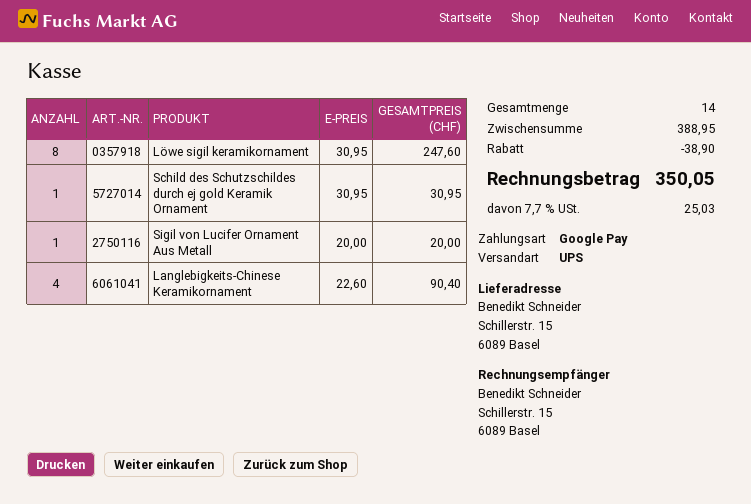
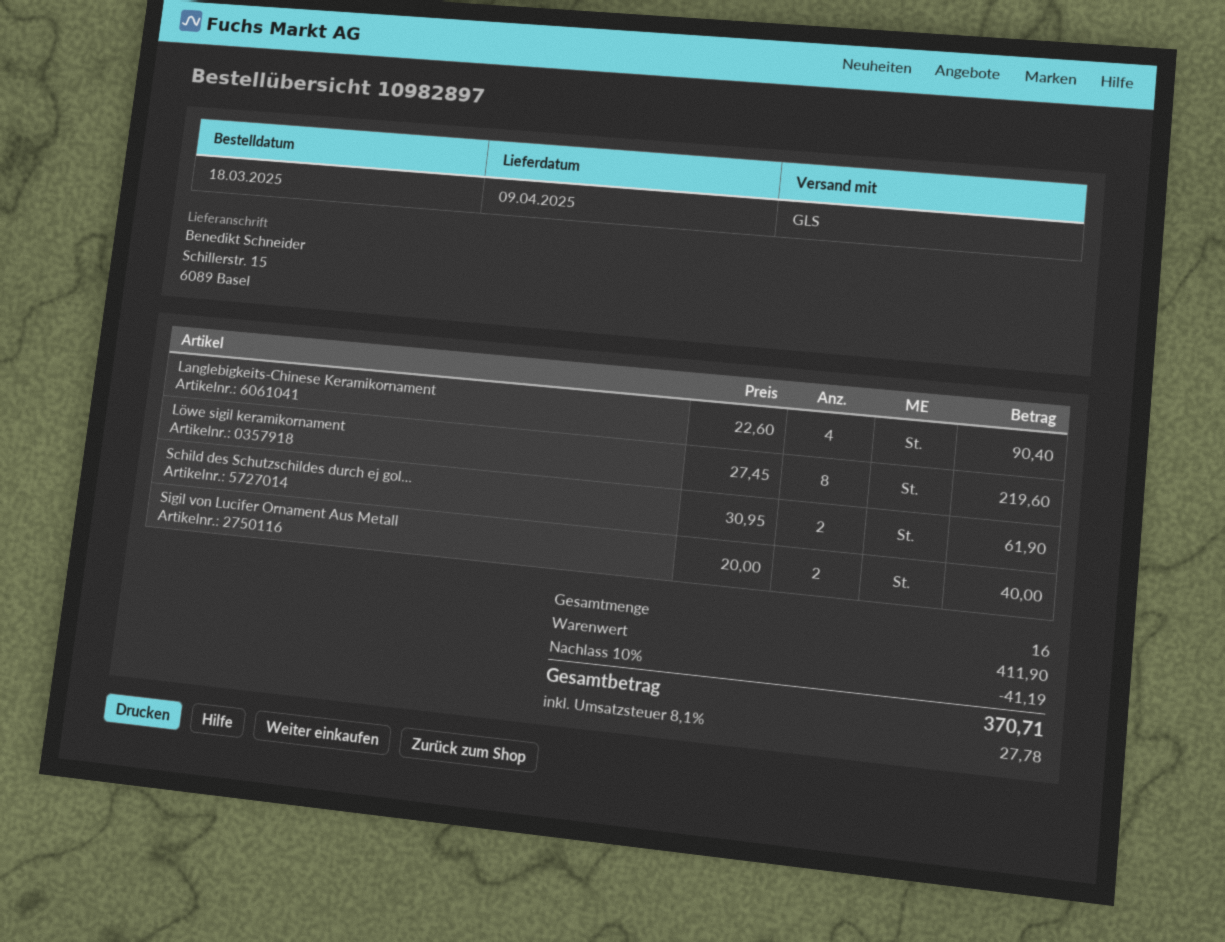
shipping method: UPS -> GLS
Löwe sigil keramikornament: 8 x 30.95 = 247.60 -> 8 x 27.45 = 219.60
Schild des Schutzschildes durch ej gold Keramik Ornament: 1 x 30.95 = 30.95 -> 2 x 30.95 = 61.90
Sigil von Lucifer Ornament Aus Metall: 1 x 20.00 = 20.00 -> 2 x 20.00 = 40.00
total quantity: 14 -> 16
subtotal: 388.95 -> 411.90
discount: 38.90 -> 41.19
tax: 7.7% = 25.03 -> 8.1% = 27.78
total: 350.05 -> 370.71

